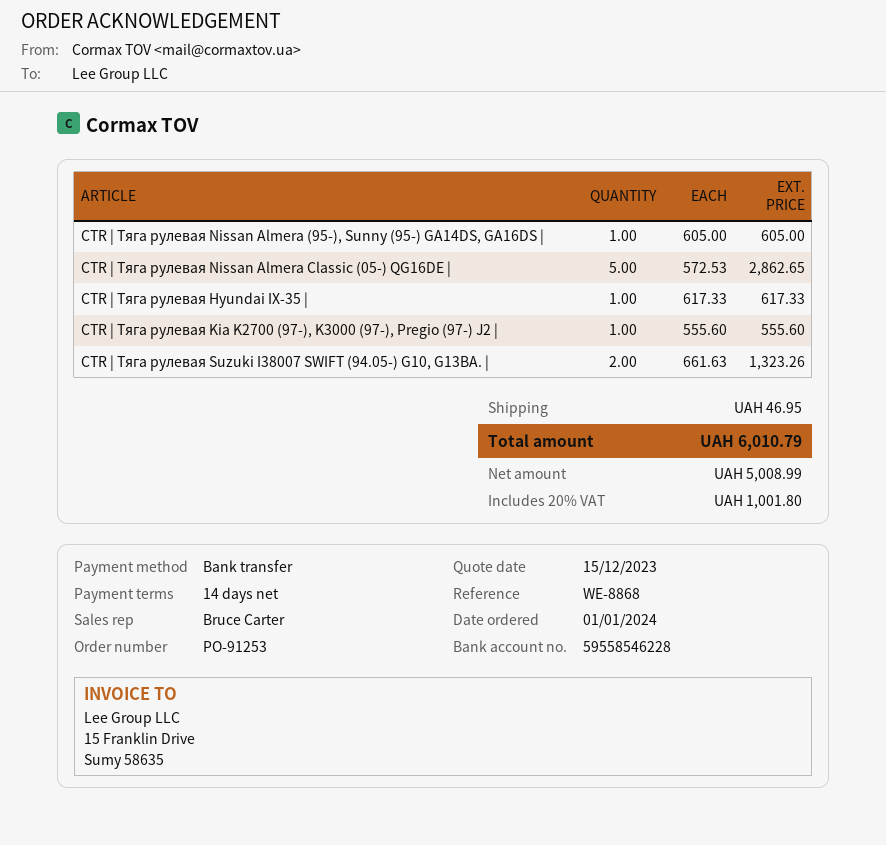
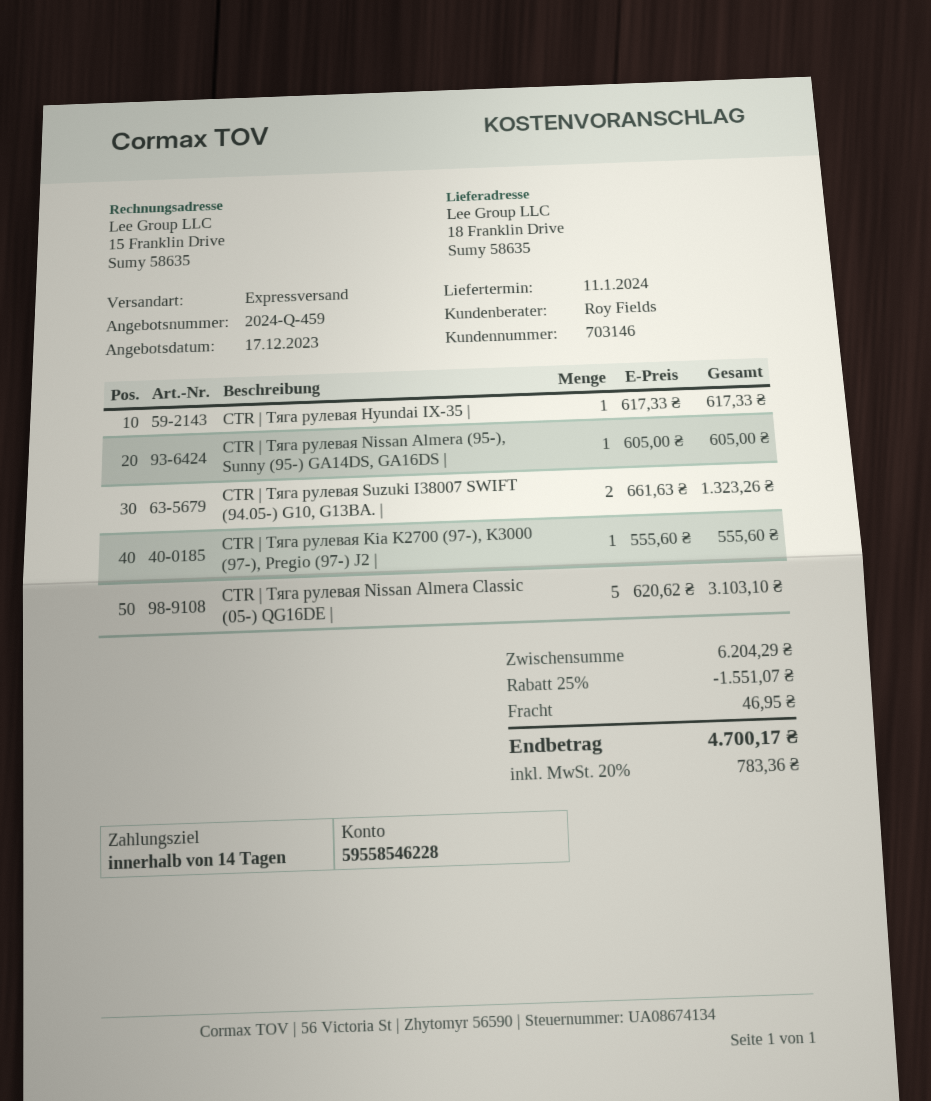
quote date: 2023-12-15 -> 2023-12-17
sales rep: Bruce Carter -> Roy Fields
CTR | Тяга рулевая Nissan Almera Classic (05-) QG16DE |: 5 x 572.53 = 2862.65 -> 5 x 620.62 = 3103.10
discount: none -> 25% = 1551.07
tax: 20% = 1001.80 -> 20% = 783.36
total: 6010.79 -> 4700.17

